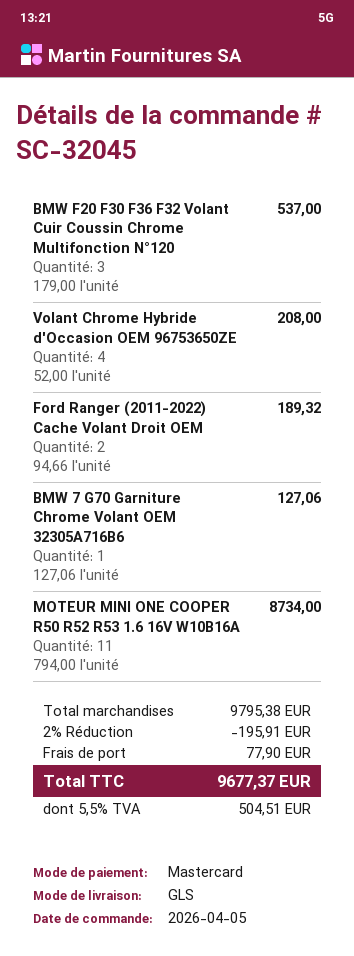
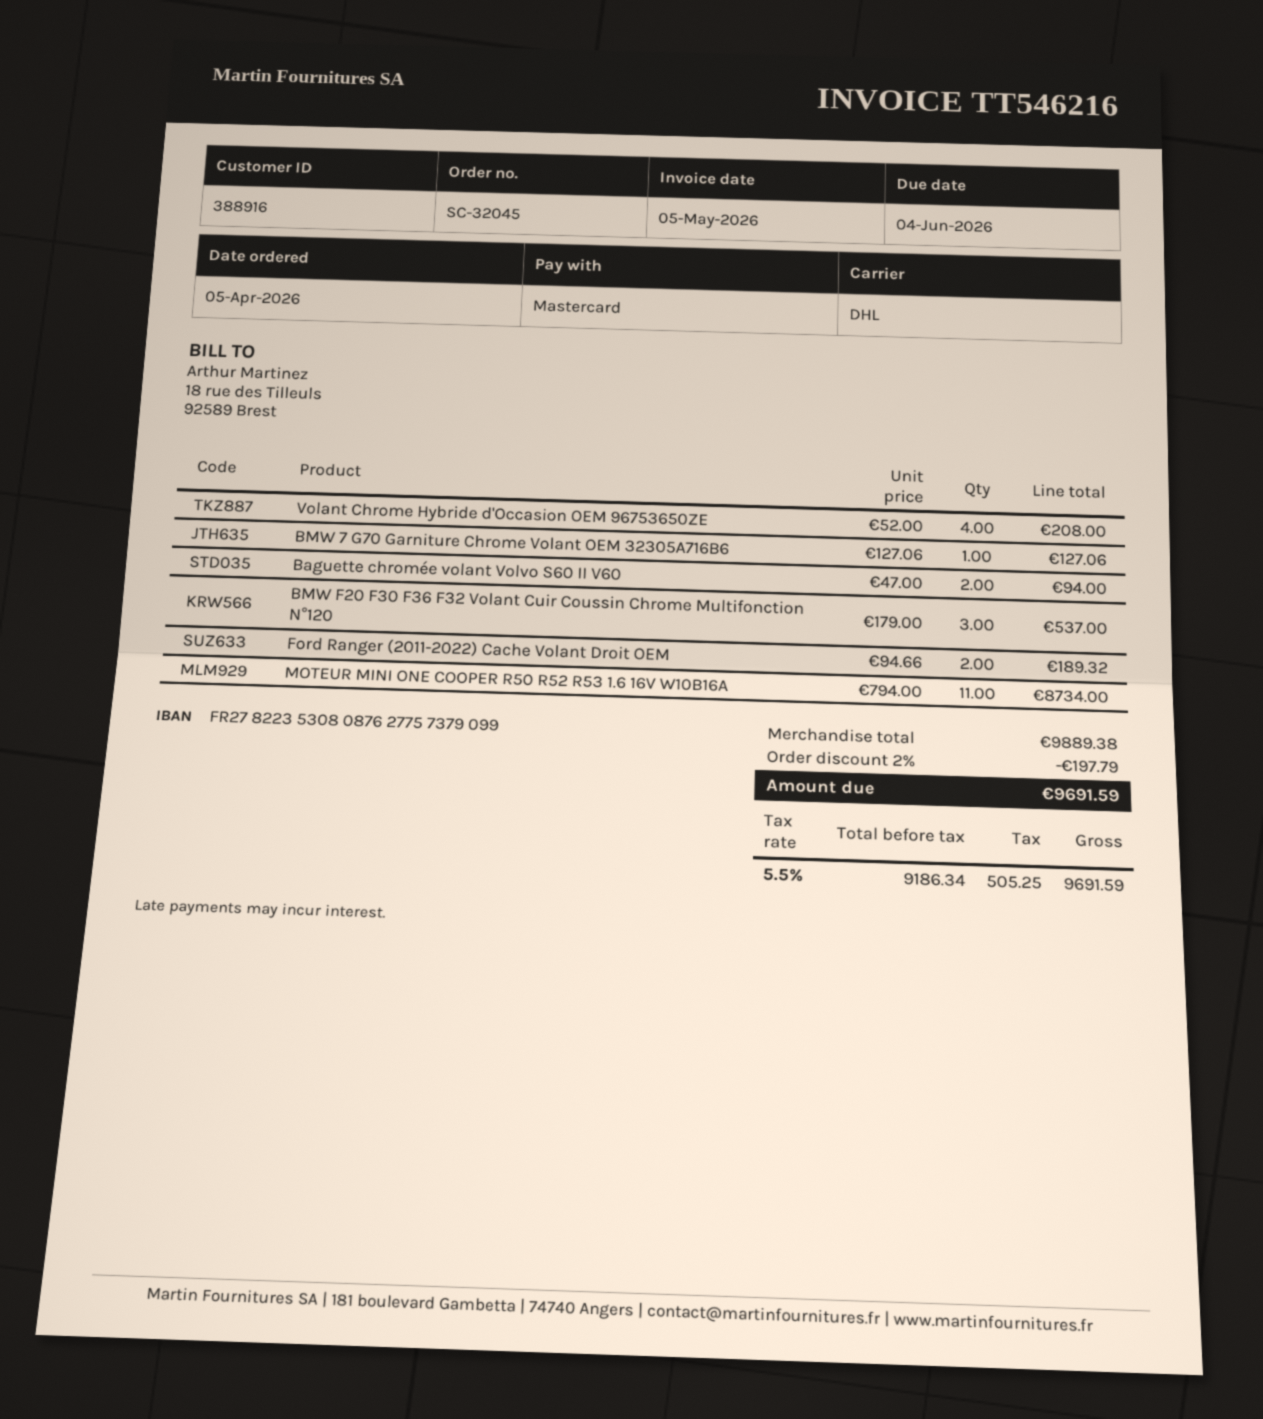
shipping method: GLS -> DHL
Baguette chromée volant Volvo S60 II V60: none -> 2 x 47.00 = 94.00
subtotal: 9795.38 -> 9889.38
discount: 2% = 195.91 -> 2% = 197.79
shipping: 77.90 -> none
tax: 5.5% = 504.51 -> 5.5% = 505.25
total: 9677.37 -> 9691.59

